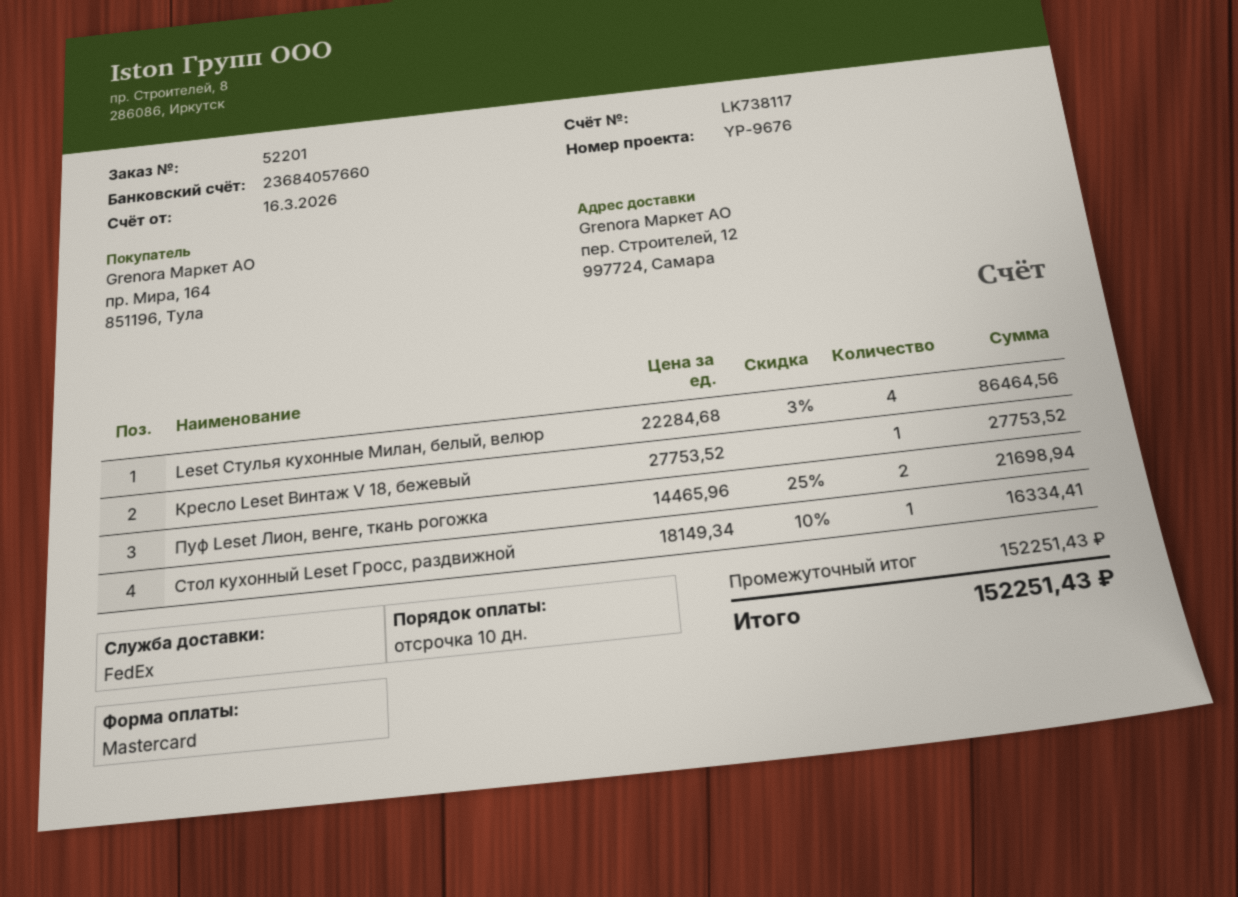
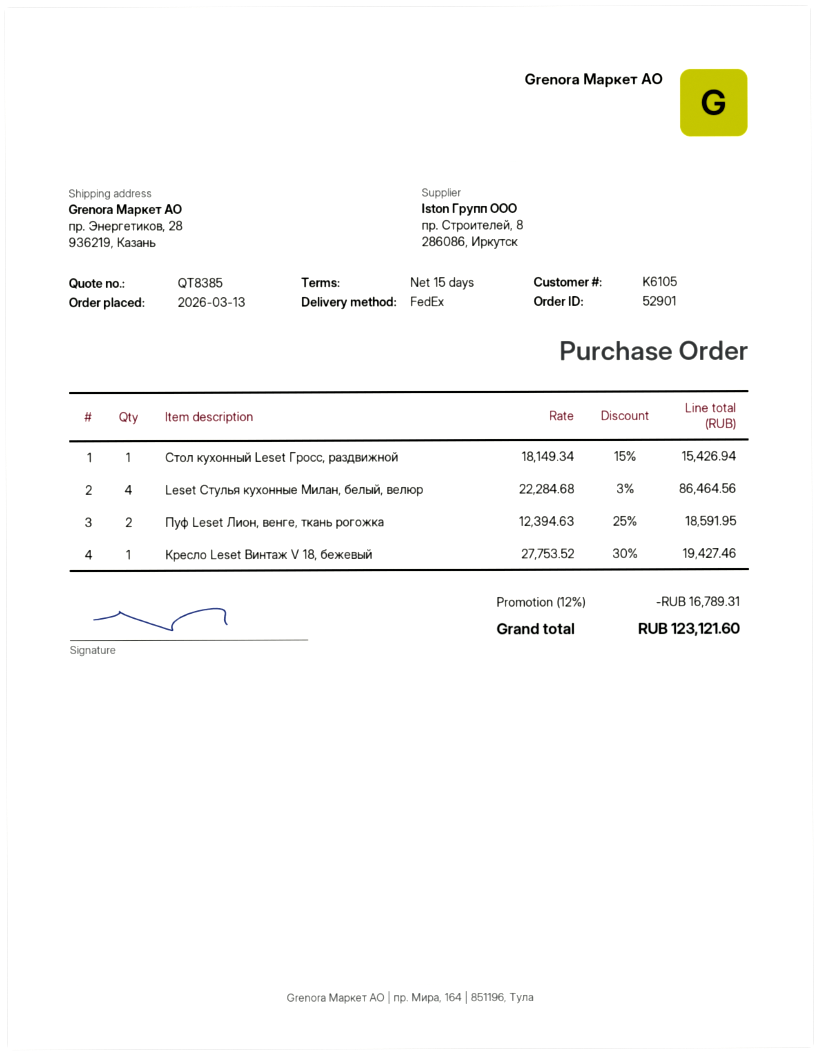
order number: 52201 -> 52901
payment terms: 10 days -> 15 days
ship to: пер. Строителей, 12, 997724, Самара -> пр. Энергетиков, 28, 936219, Казань
Кресло Leset Винтаж V 18, бежевый: 1 x 27753.52 = 27753.52 -> 1 x 27753.52 - 30% = 19427.46
Пуф Leset Лион, венге, ткань рогожка: 2 x 14465.96 - 25% = 21698.94 -> 2 x 12394.63 - 25% = 18591.95
Стол кухонный Leset Гросс, раздвижной: 1 x 18149.34 - 10% = 16334.41 -> 1 x 18149.34 - 15% = 15426.94
discount: none -> 12% = 16789.31
total: 152251.43 -> 123121.60

